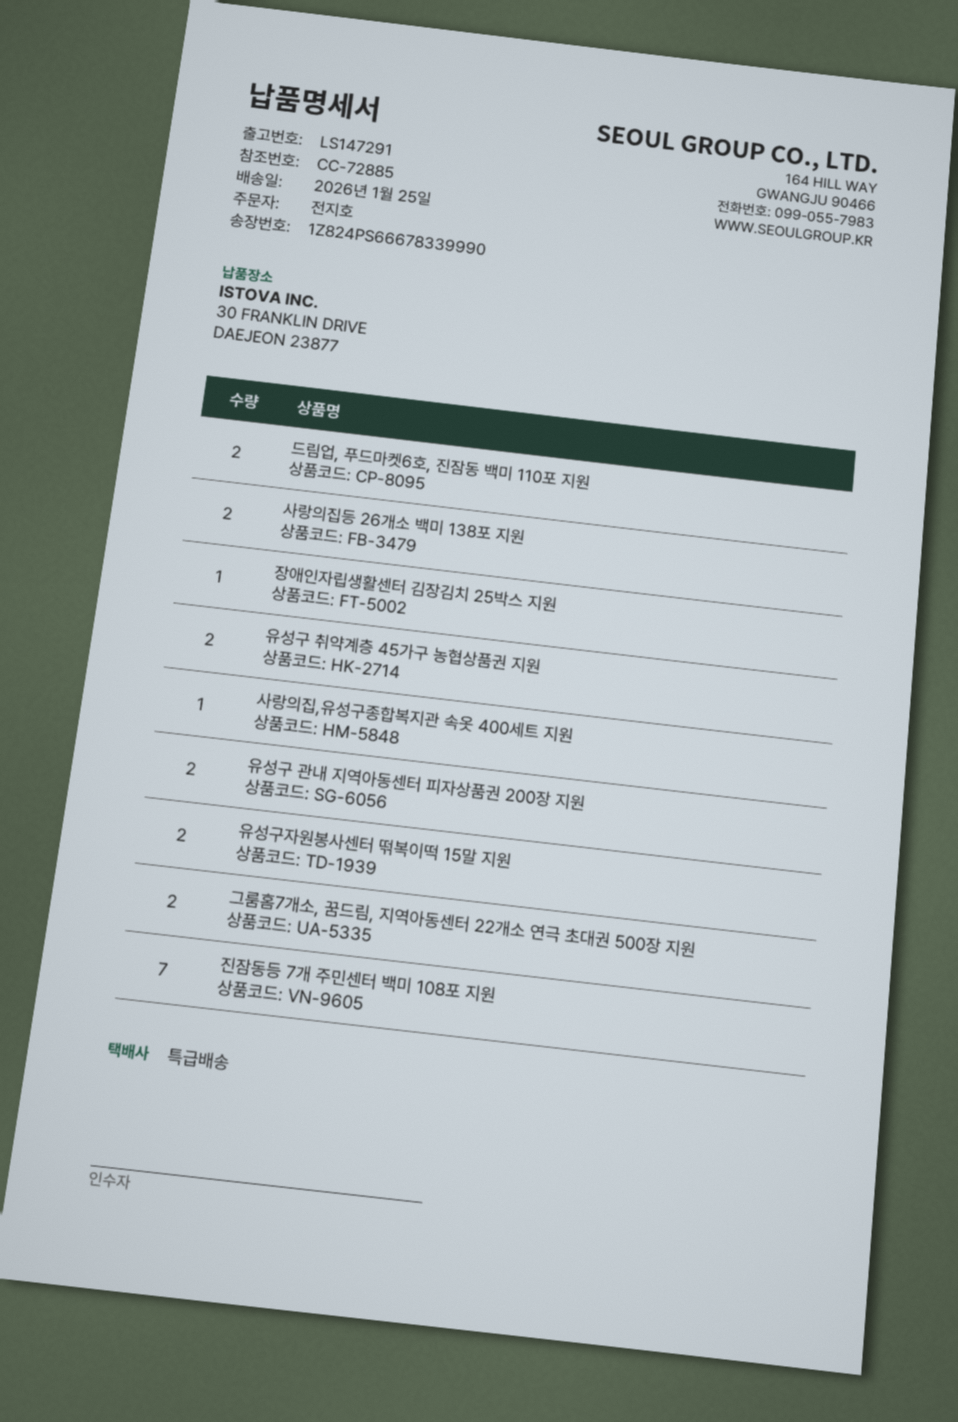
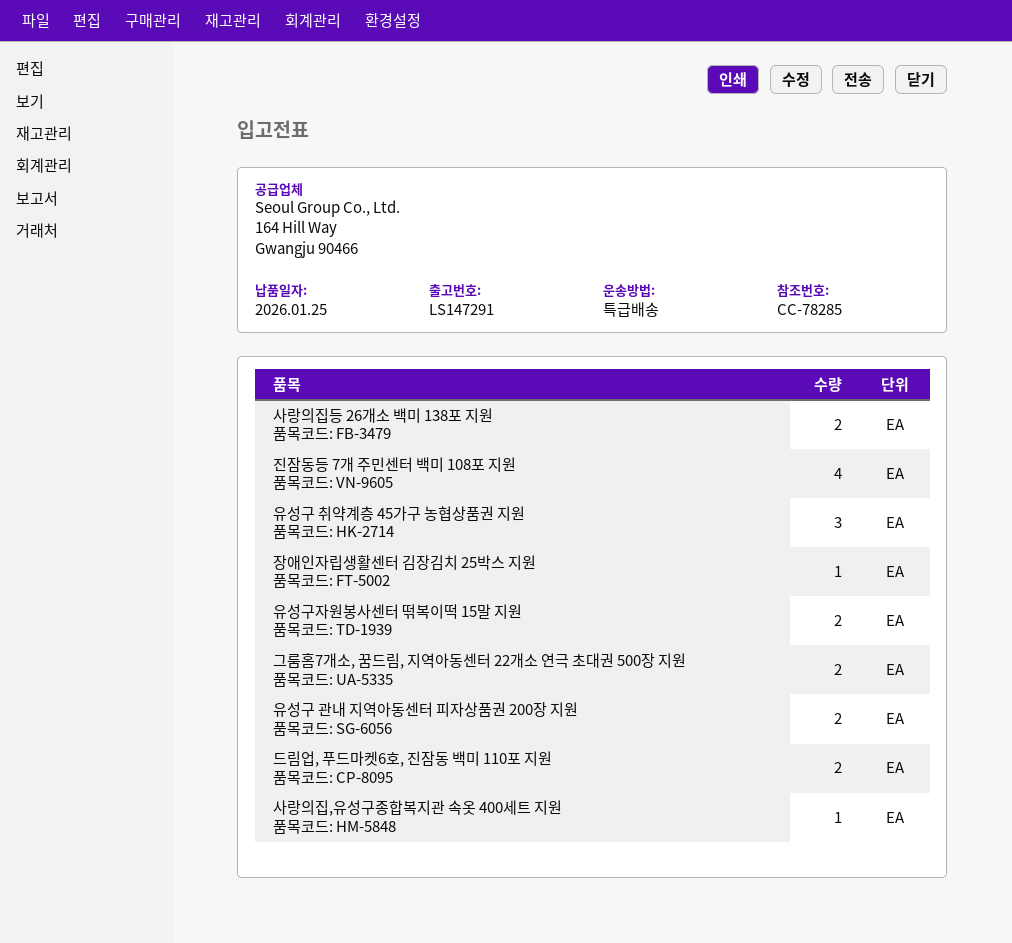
reference: CC-72885 -> CC-78285
유성구 취약계층 45가구 농협상품권 지원: 2 -> 3
진잠동등 7개 주민센터 백미 108포 지원: 7 -> 4

